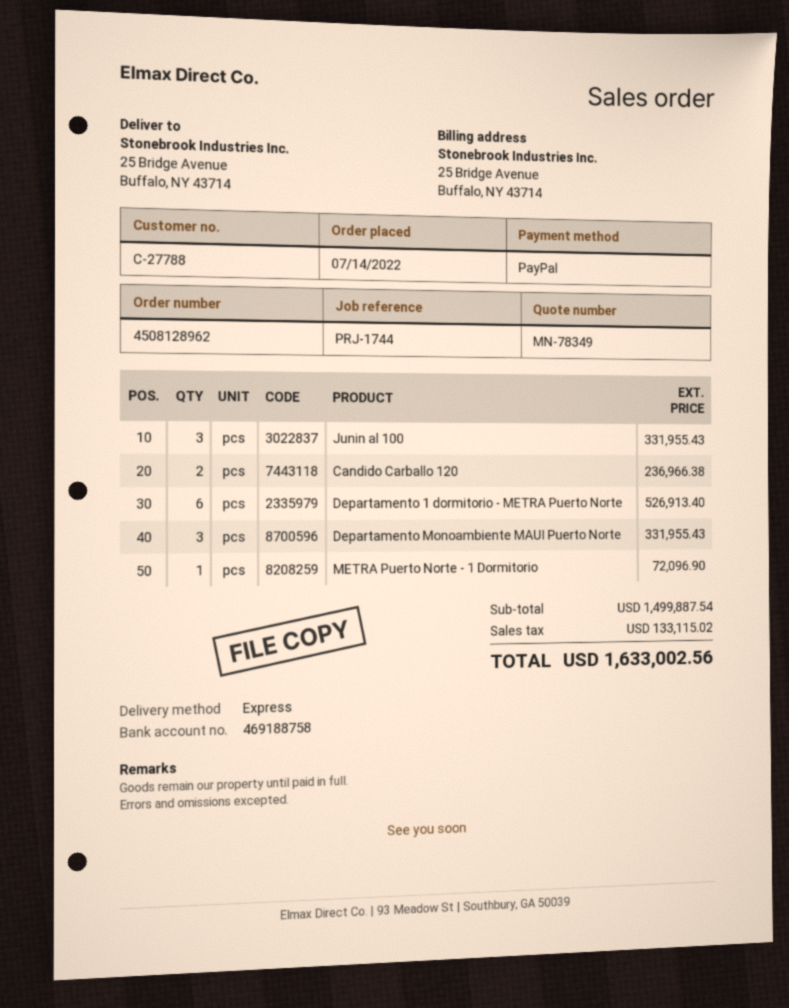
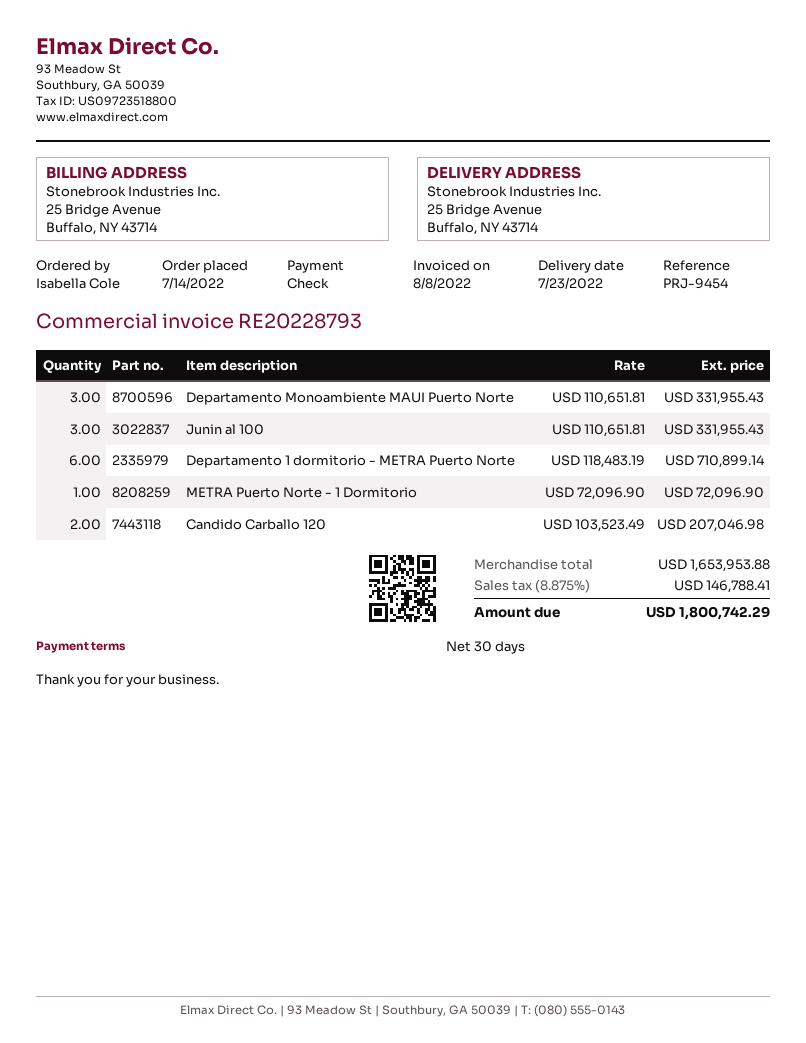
reference: PRJ-1744 -> PRJ-9454
payment method: PayPal -> cheque
Candido Carballo 120: 2 for 236966.38 -> 2 for 207046.98
Departamento 1 dormitorio - METRA Puerto Norte: 6 for 526913.40 -> 6 for 710899.14
subtotal: 1499887.54 -> 1653953.88
tax: 133115.02 -> 146788.41
total: 1633002.56 -> 1800742.29

